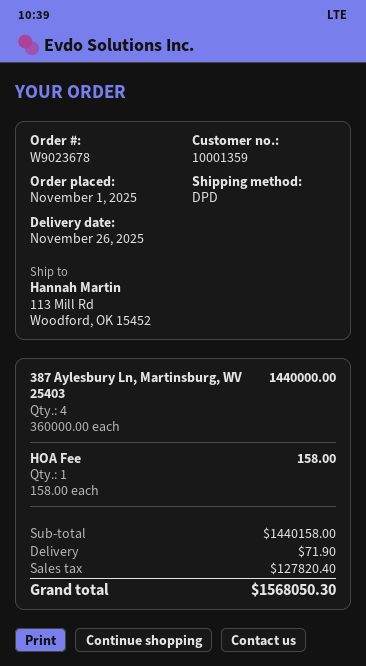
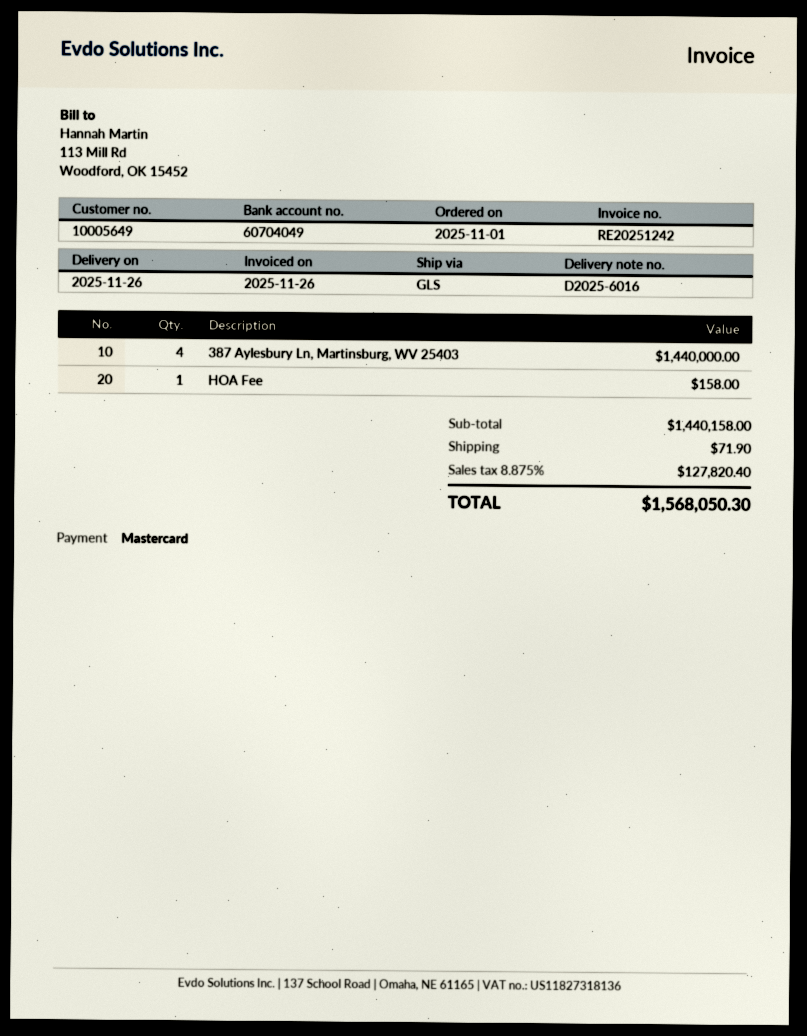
customer number: 10001359 -> 10005649
shipping method: DPD -> GLS

